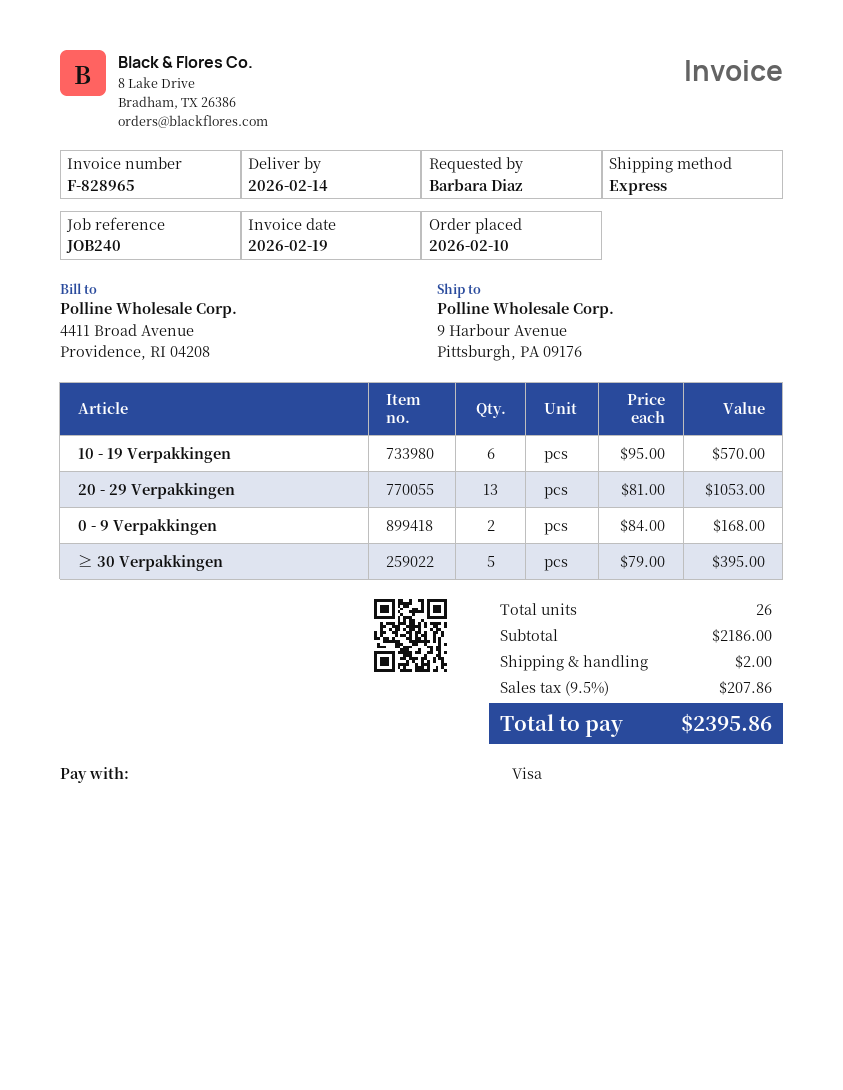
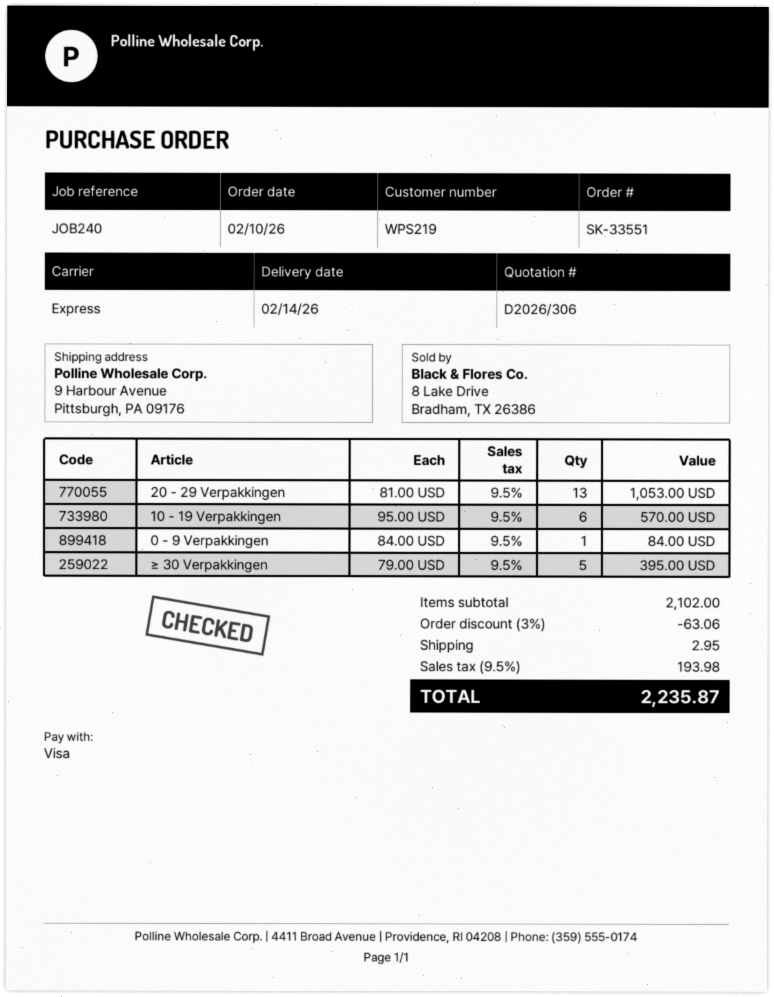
0 - 9 Verpakkingen: 2 x 84.00 = 168.00 -> 1 x 84.00 = 84.00
subtotal: 2186.00 -> 2102.00
discount: none -> 3% = 63.06
shipping: 2.00 -> 2.95
tax: 9.5% = 207.86 -> 9.5% = 193.98
total: 2395.86 -> 2235.87

